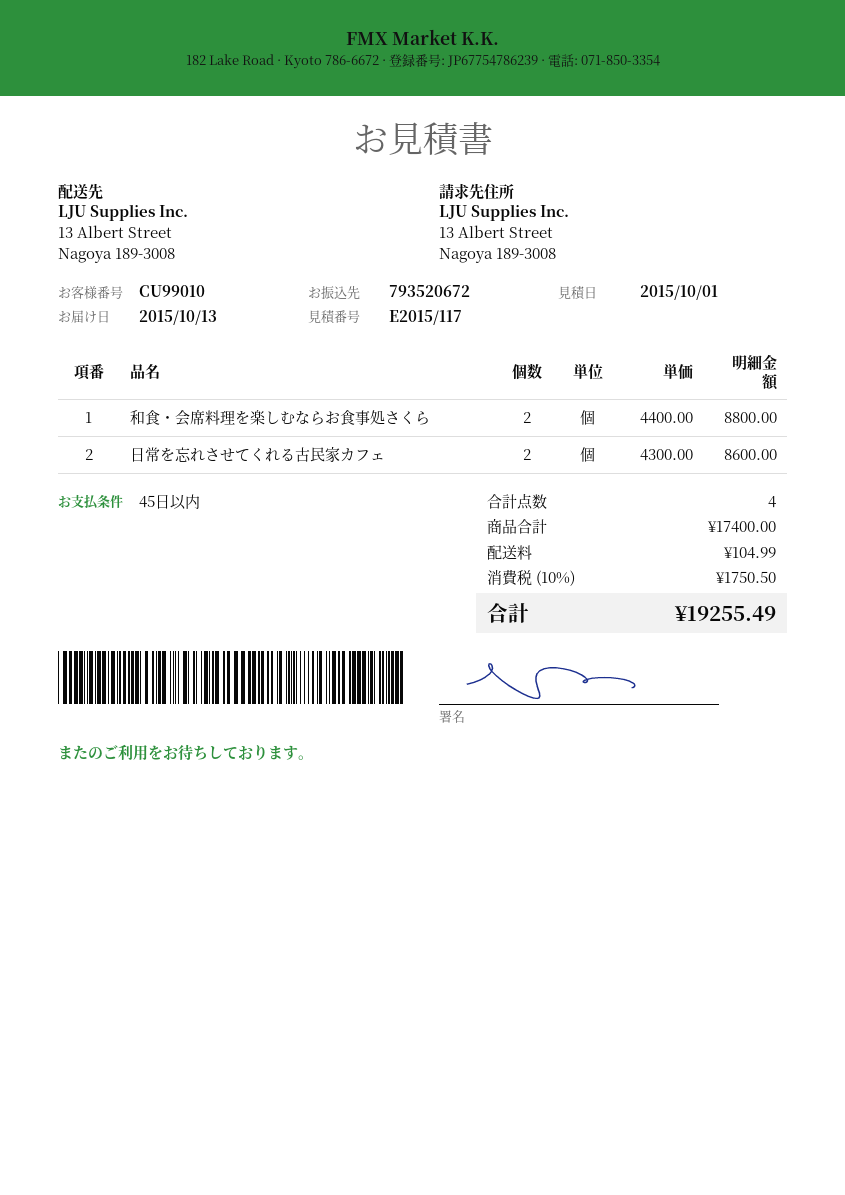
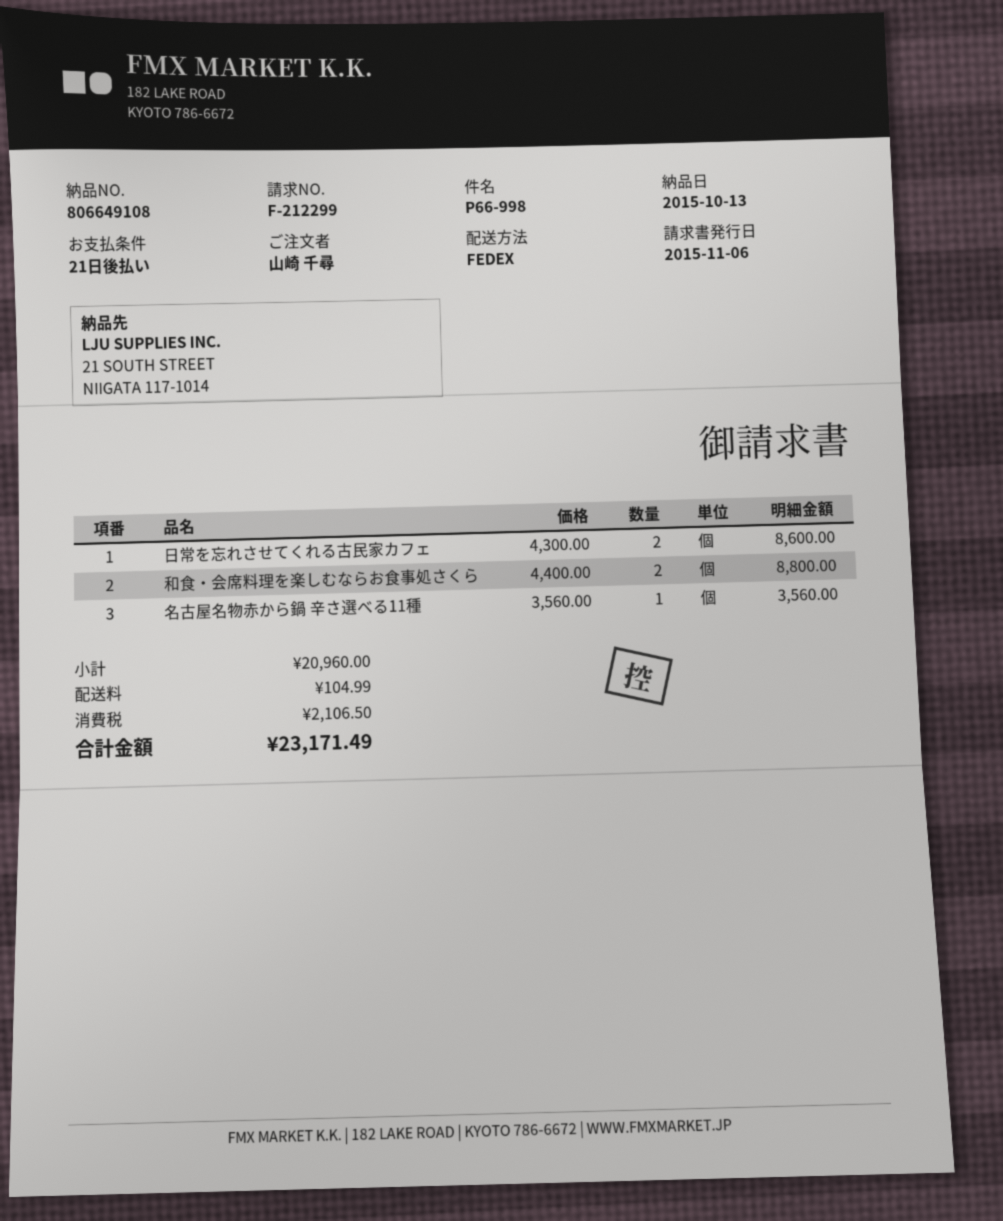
payment terms: 45 days -> 21 days
ship to: 13 Albert Street, Nagoya 189-3008 -> 21 SOUTH STREET, NIIGATA 117-1014
名古屋名物赤から鍋 辛さ選べる11種: none -> 1 x 3560.00 = 3560.00
subtotal: 17400.00 -> 20960.00
tax: 1750.50 -> 2106.50
total: 19255.49 -> 23171.49

